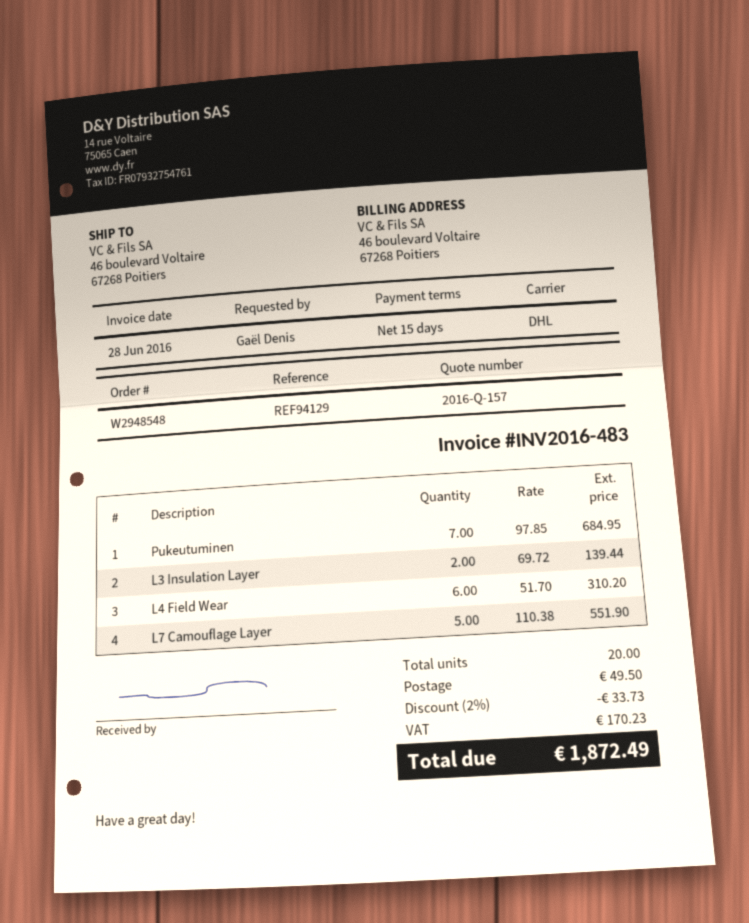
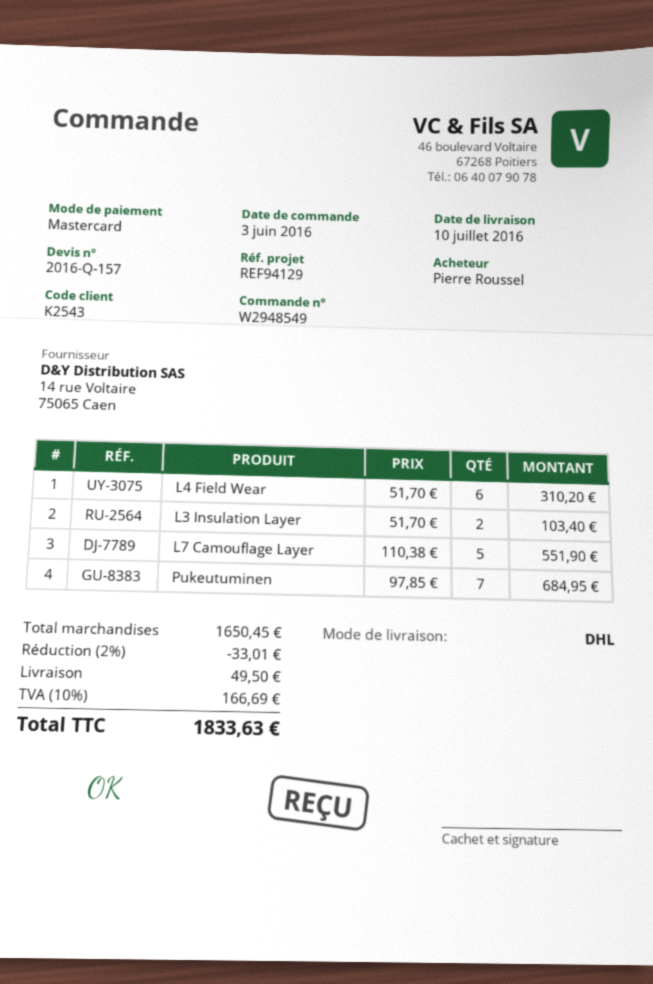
order number: W2948548 -> W2948549
ordered by: Gaël Denis -> Pierre Roussel
L3 Insulation Layer: 2 x 69.72 = 139.44 -> 2 x 51.70 = 103.40
discount: 2% = 33.73 -> 2% = 33.01
tax: 170.23 -> 166.69
total: 1872.49 -> 1833.63

